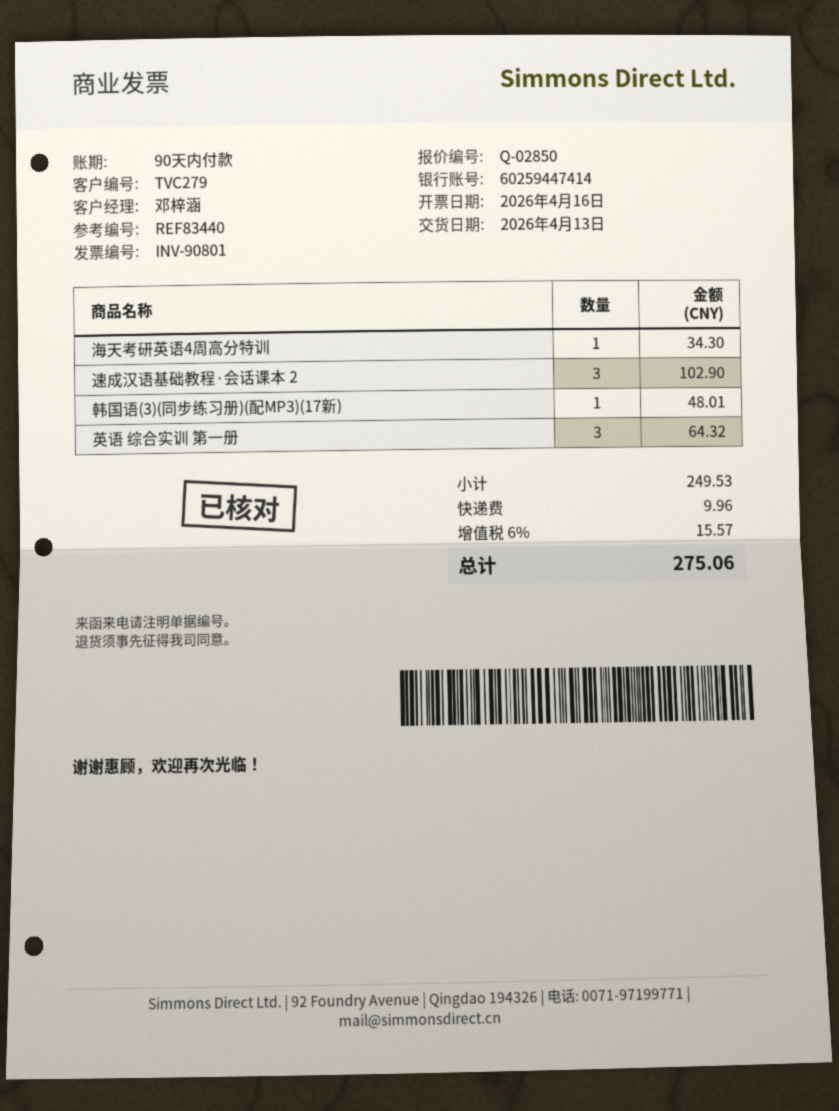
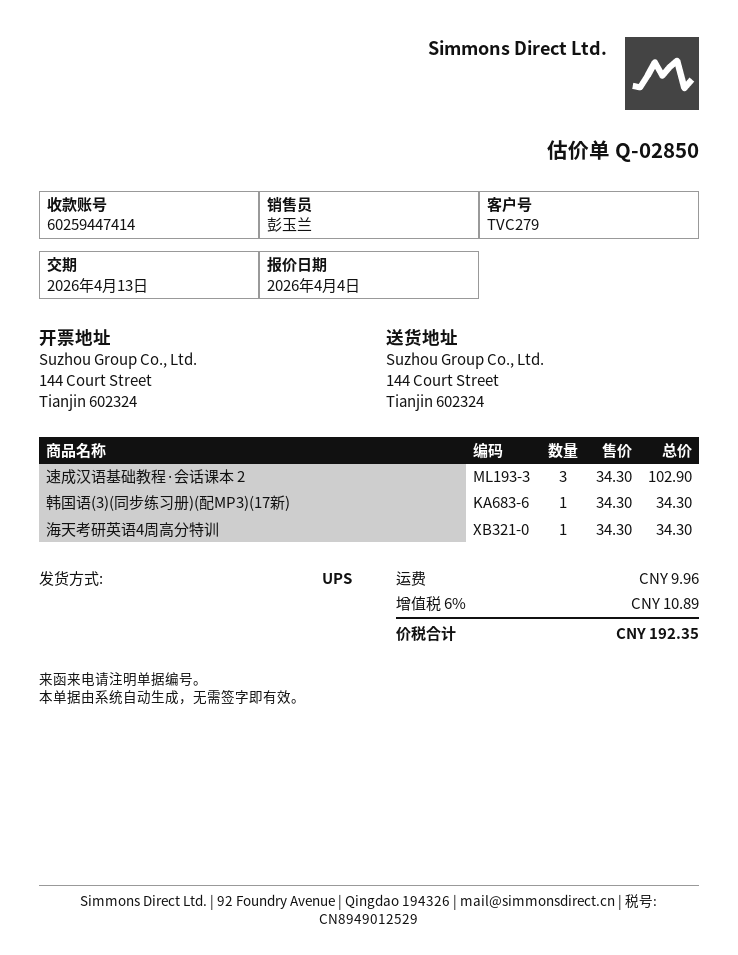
sales rep: 邓梓涵 -> 彭玉兰
韩国语(3)(同步练习册)(配MP3)(17新): 1 for 48.01 -> 1 for 34.30
英语 综合实训 第一册: 3 for 64.32 -> none
tax: 6% = 15.57 -> 6% = 10.89
total: 275.06 -> 192.35

